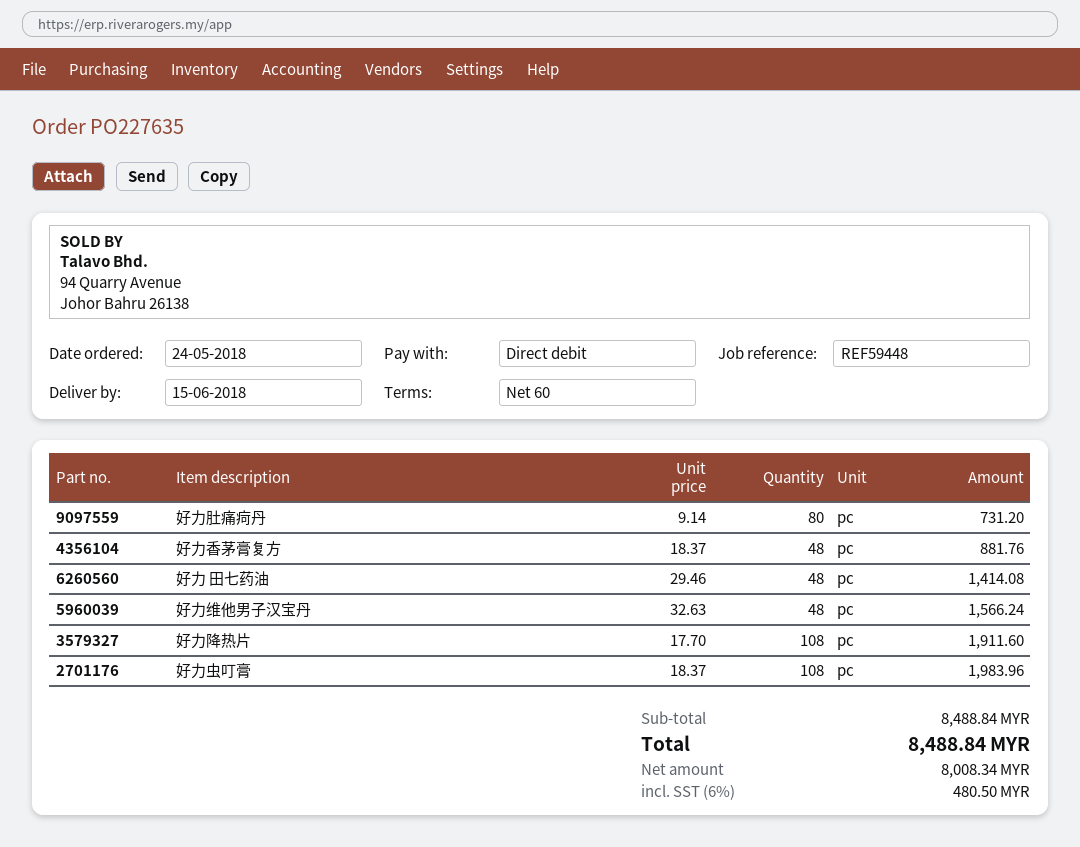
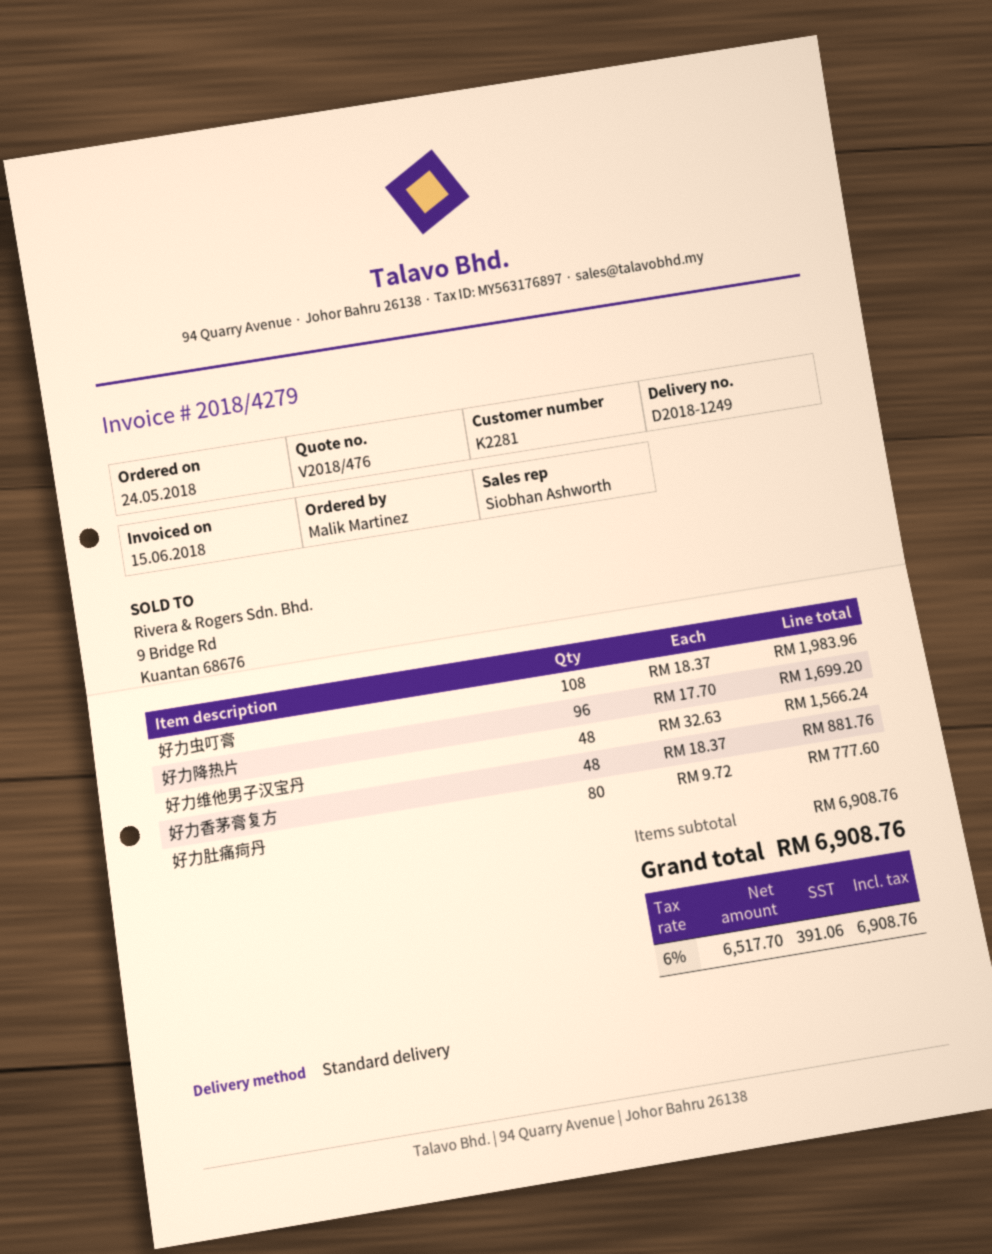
好力肚痛疴丹: 80 x 9.14 = 731.20 -> 80 x 9.72 = 777.60
好力 田七药油: 48 x 29.46 = 1414.08 -> none
好力降热片: 108 x 17.70 = 1911.60 -> 96 x 17.70 = 1699.20
subtotal: 8488.84 -> 6908.76
net: 8008.34 -> 6517.70
tax: 6% = 480.50 -> 6% = 391.06
total: 8488.84 -> 6908.76

